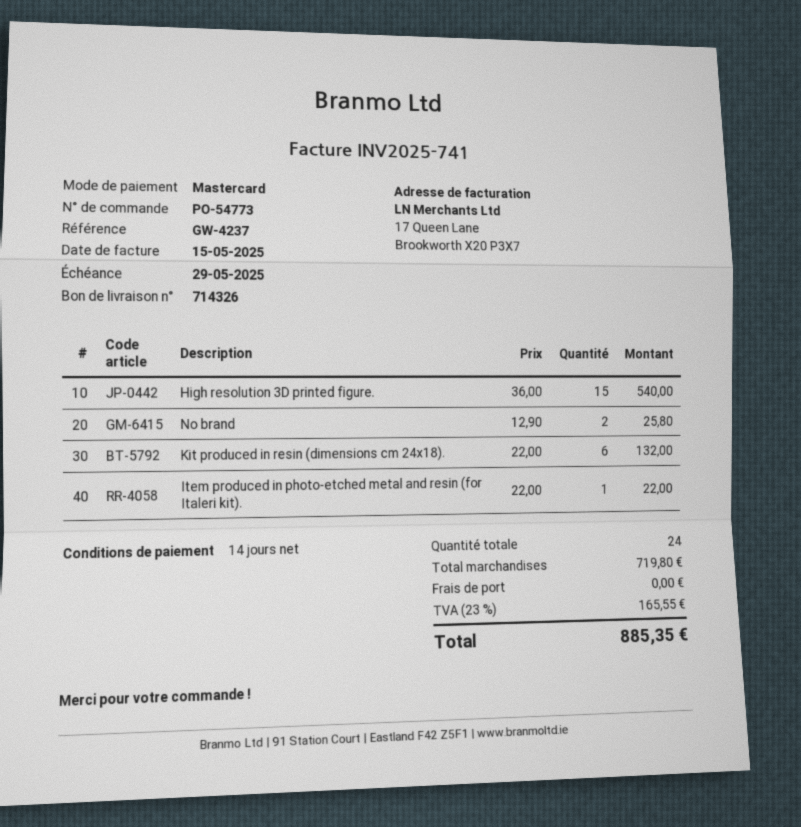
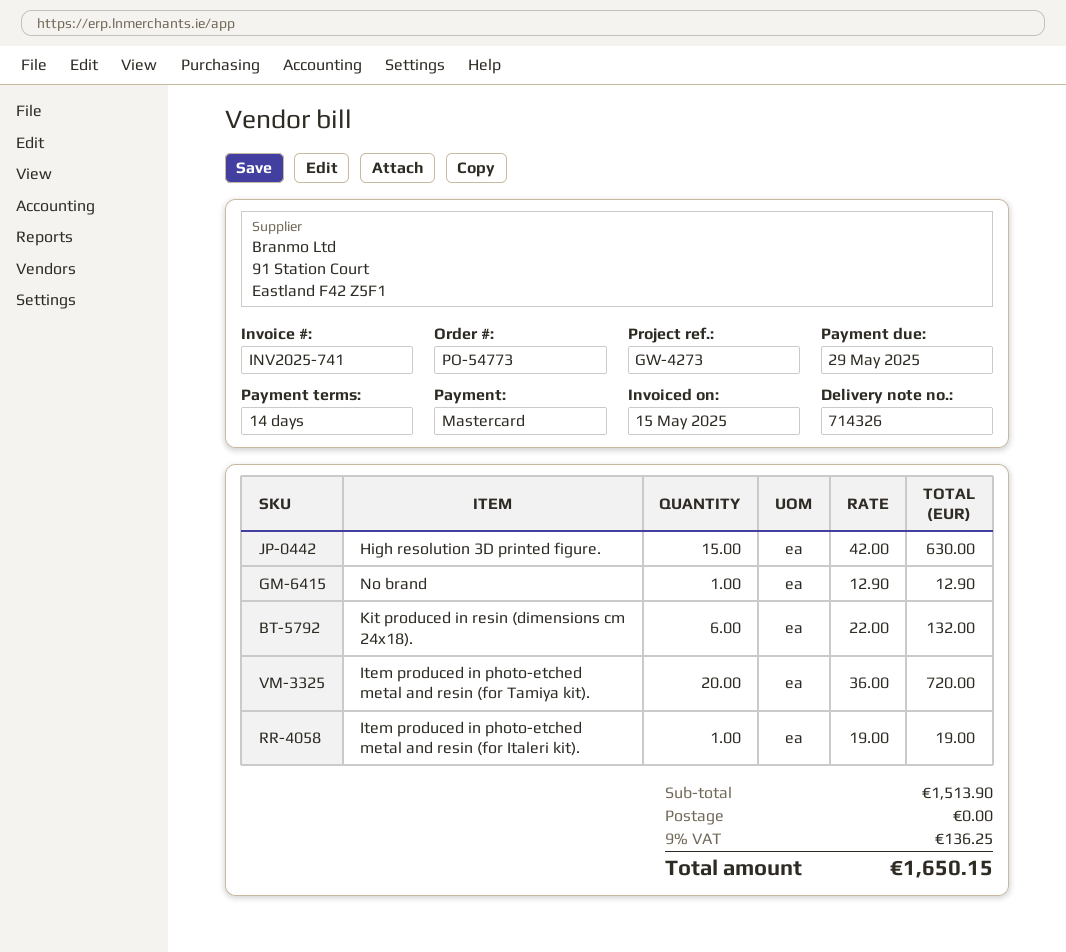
reference: GW-4237 -> GW-4273
High resolution 3D printed figure.: 15 x 36.00 = 540.00 -> 15 x 42.00 = 630.00
No brand: 2 x 12.90 = 25.80 -> 1 x 12.90 = 12.90
Item produced in photo-etched metal and resin (for Italeri kit).: 1 x 22.00 = 22.00 -> 1 x 19.00 = 19.00
Item produced in photo-etched metal and resin (for Tamiya kit).: none -> 20 x 36.00 = 720.00
subtotal: 719.80 -> 1513.90
tax: 23% = 165.55 -> 9% = 136.25
total: 885.35 -> 1650.15

